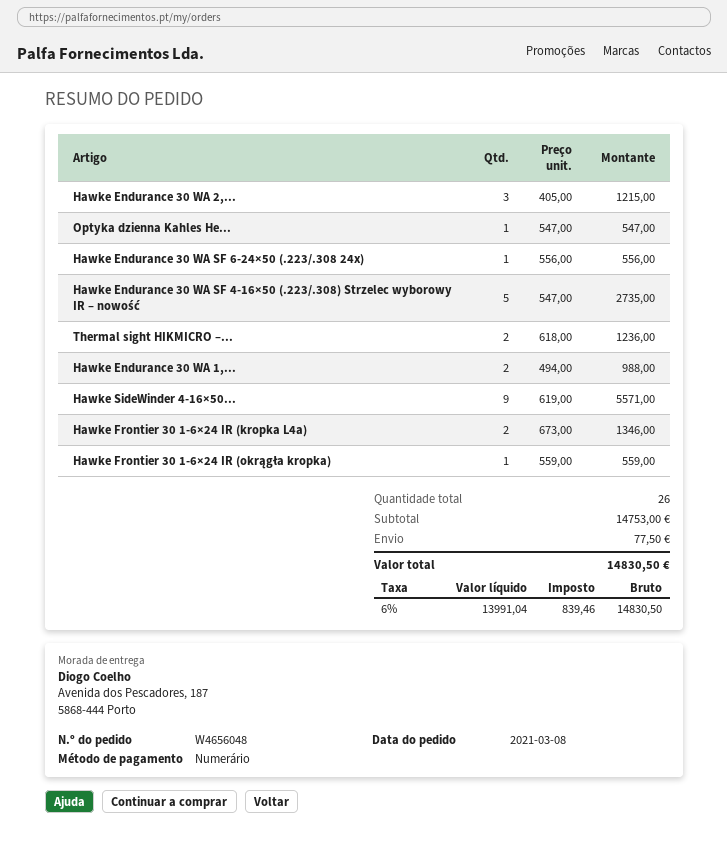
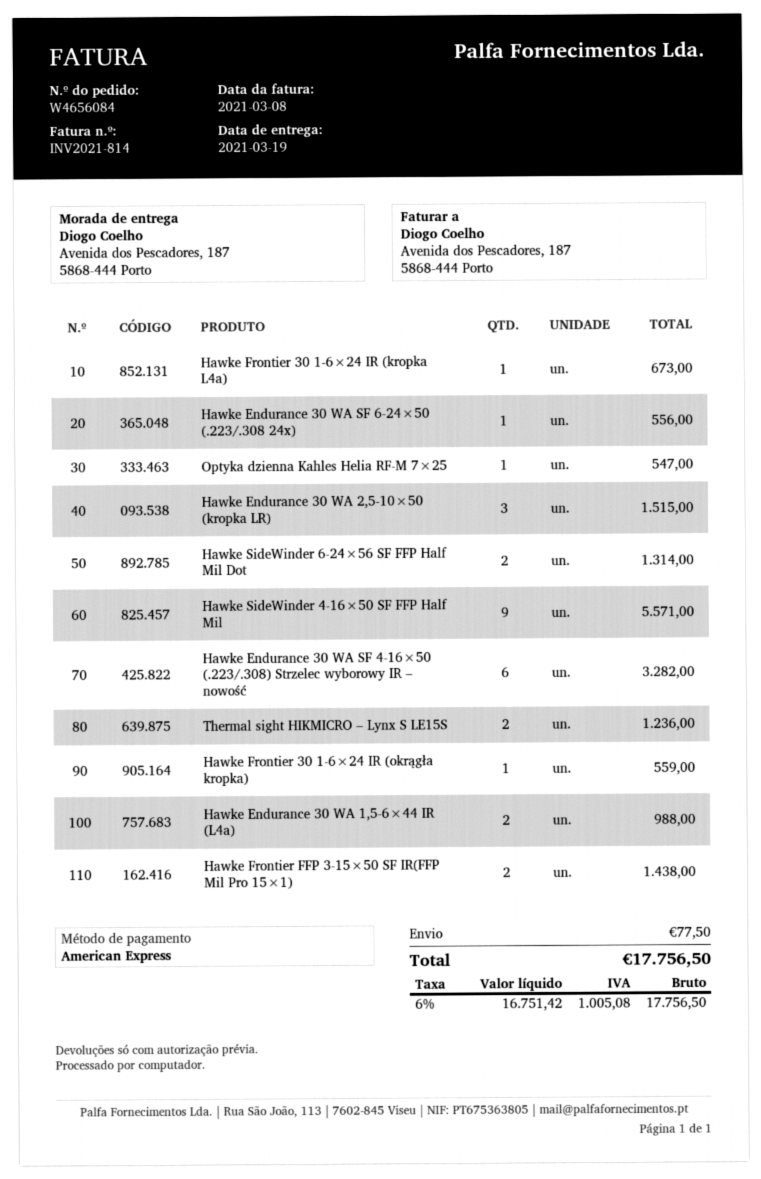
order number: W4656048 -> W4656084
payment method: cash -> American Express
Hawke Endurance 30 WA 2,...: 3 for 1215.00 -> 3 for 1515.00
Hawke Endurance 30 WA SF 4-16×50 (.223/.308) Strzelec wyborowy IR – nowość: 5 for 2735.00 -> 6 for 3282.00
Hawke Frontier 30 1-6×24 IR (kropka L4a): 2 for 1346.00 -> 1 for 673.00
Hawke SideWinder 6-24×56 SF FFP Half Mil Dot: none -> 2 for 1314.00
Hawke Frontier FFP 3-15×50 SF IR(FFP Mil Pro 15×1): none -> 2 for 1438.00
net: 13991.04 -> 16751.42
tax: 6% = 839.46 -> 6% = 1005.08
total: 14830.50 -> 17756.50

